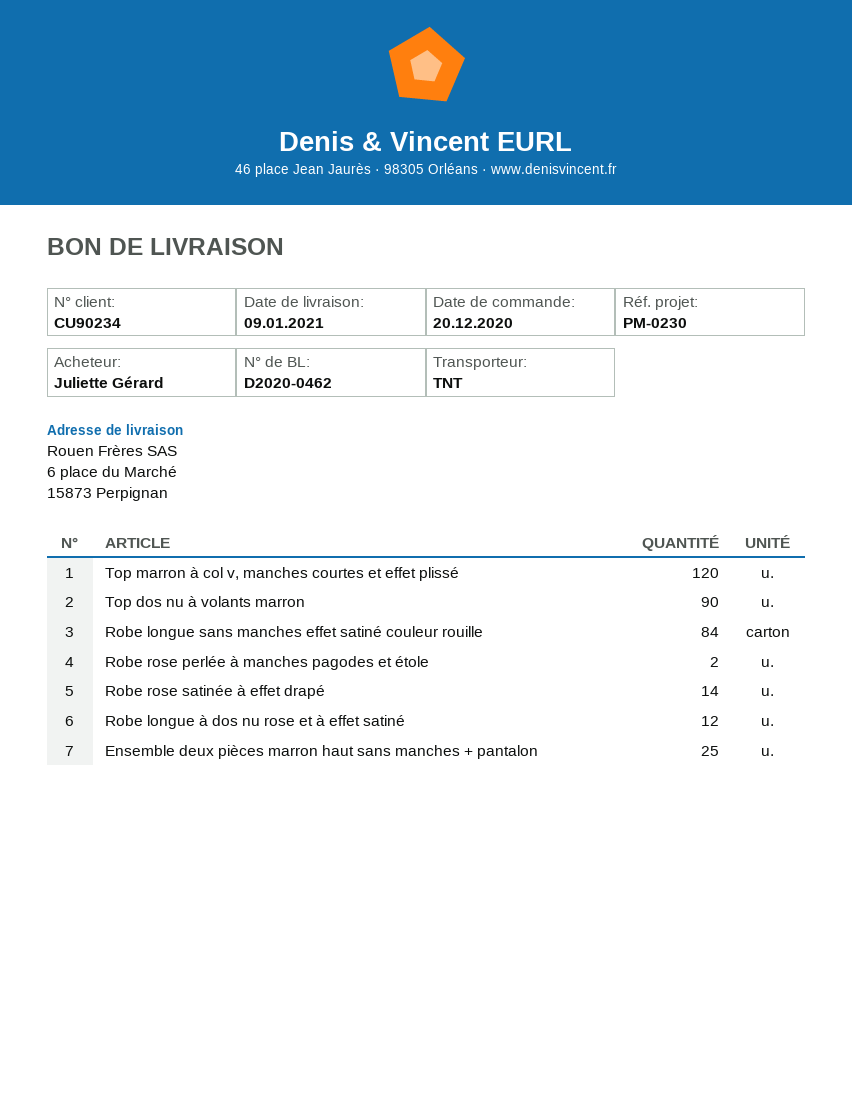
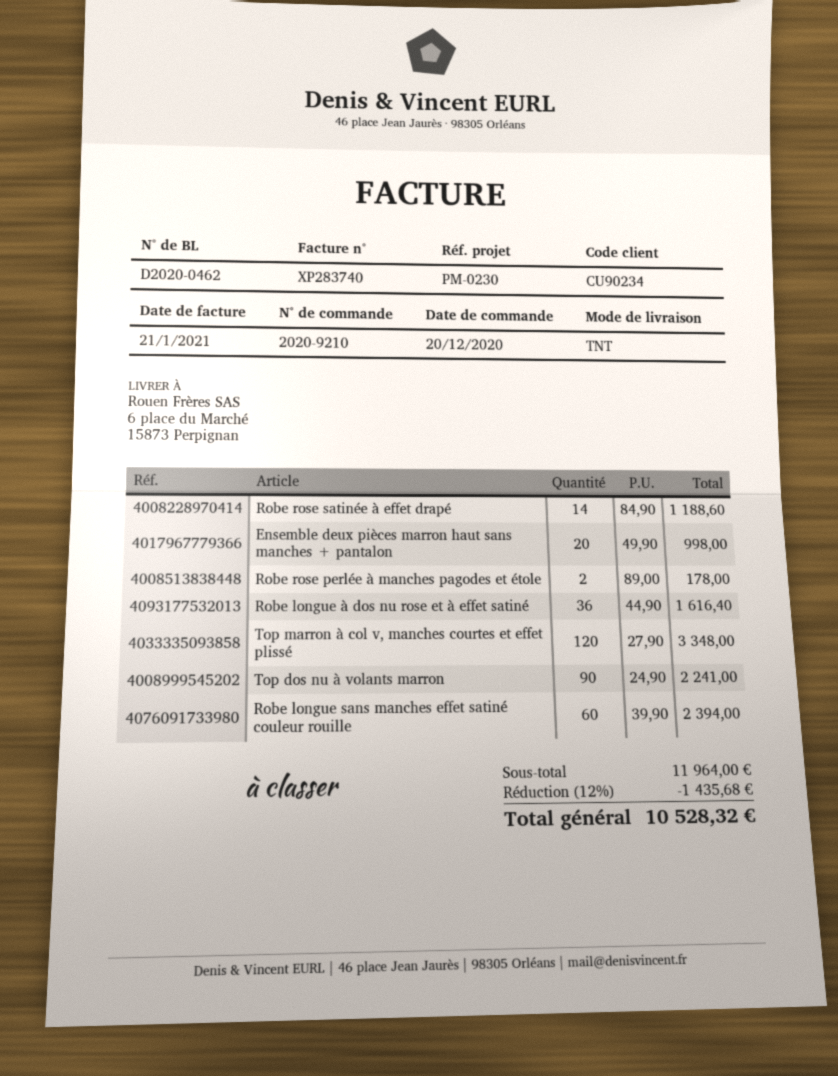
Robe longue sans manches effet satiné couleur rouille: 84 -> 60
Robe longue à dos nu rose et à effet satiné: 12 -> 36
Ensemble deux pièces marron haut sans manches + pantalon: 25 -> 20

